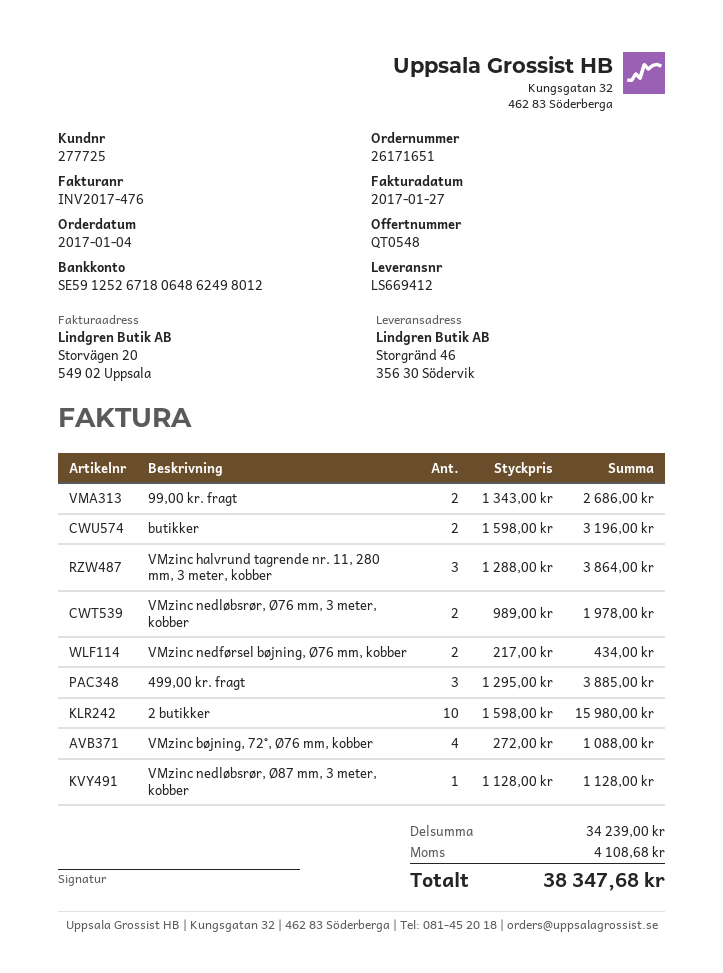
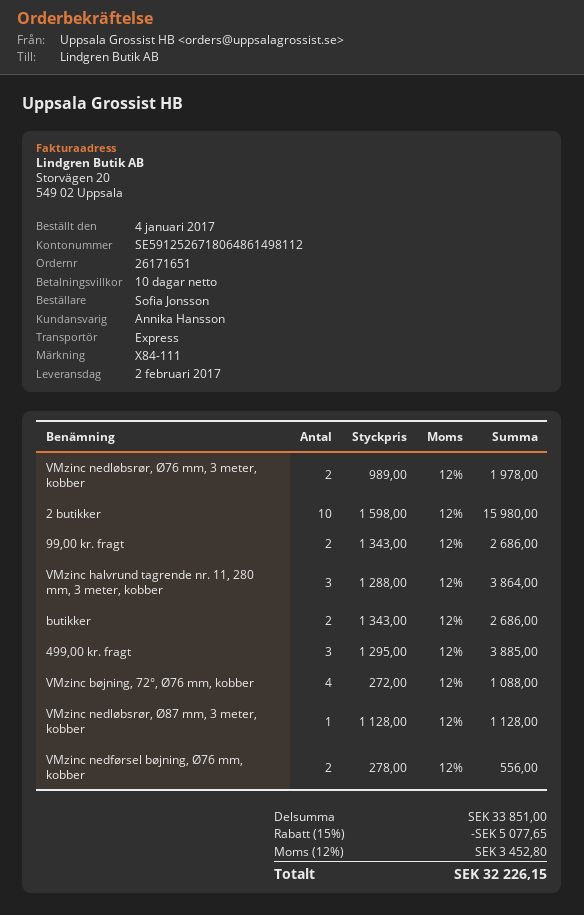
bank account: SE5912526718064862498012 -> SE5912526718064861498112
butikker: 2 x 1598.00 = 3196.00 -> 2 x 1343.00 = 2686.00
VMzinc nedførsel bøjning, Ø76 mm, kobber: 2 x 217.00 = 434.00 -> 2 x 278.00 = 556.00
subtotal: 34239.00 -> 33851.00
discount: none -> 15% = 5077.65
tax: 4108.68 -> 3452.80
total: 38347.68 -> 32226.15

